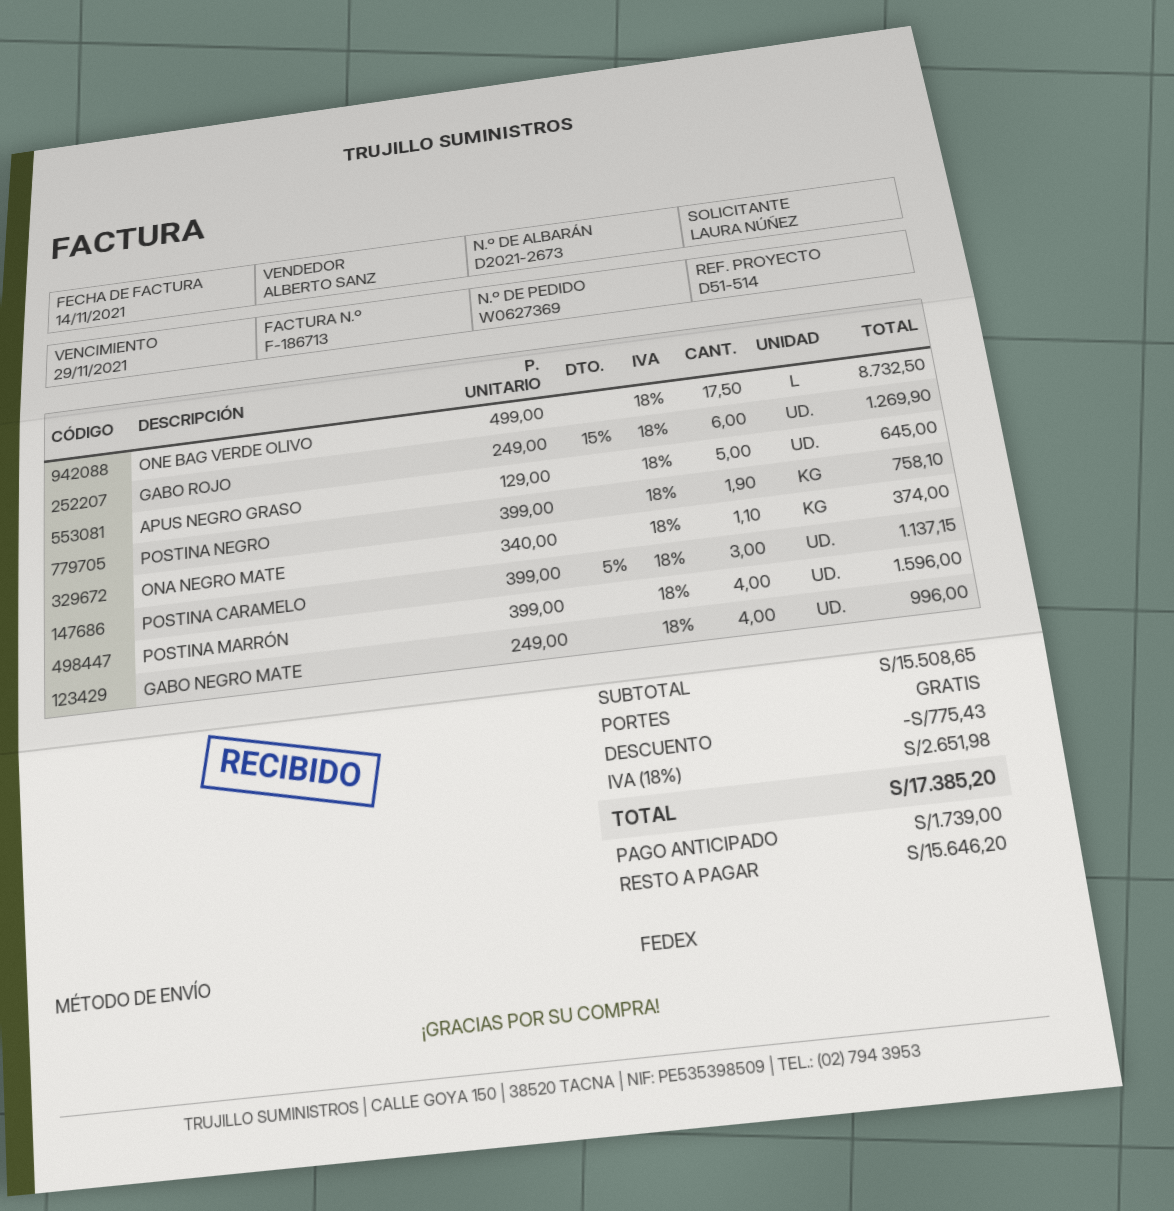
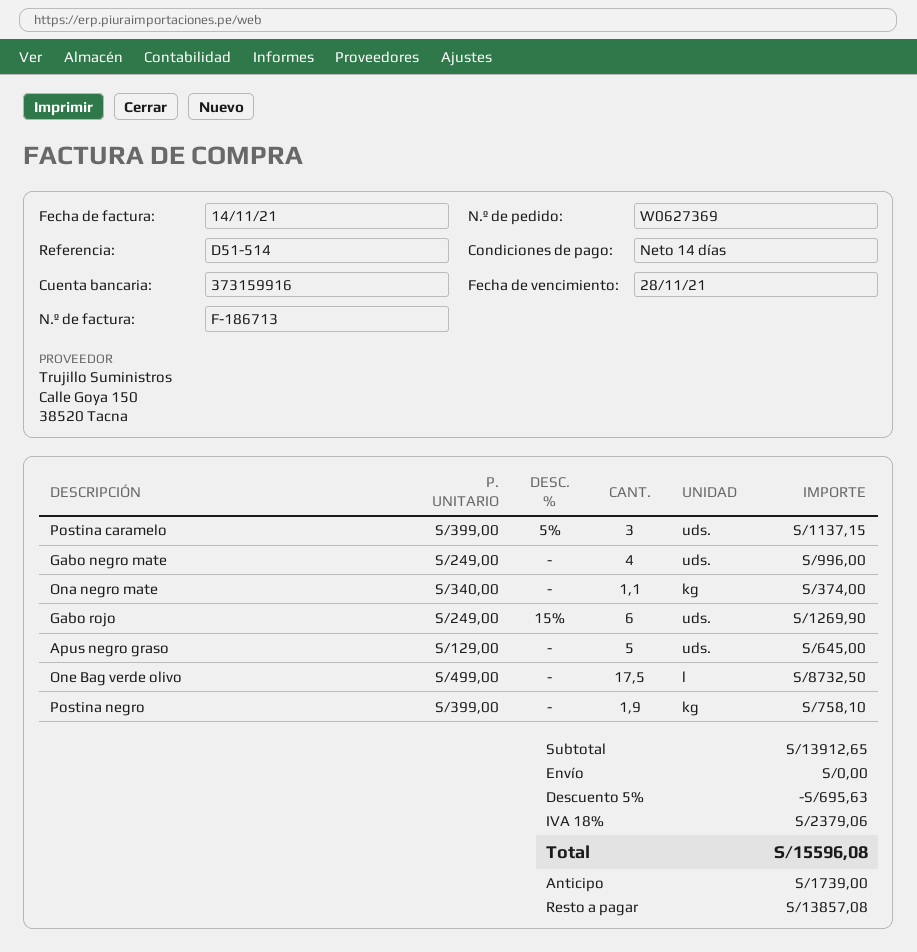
due date: 2021-11-29 -> 2021-11-28
POSTINA MARRÓN: 4 x 399.00 = 1596.00 -> none
subtotal: 15508.65 -> 13912.65
discount: 775.43 -> 695.63
tax: 18% = 2651.98 -> 18% = 2379.06
total: 17385.20 -> 15596.08
balance: 15646.20 -> 13857.08

